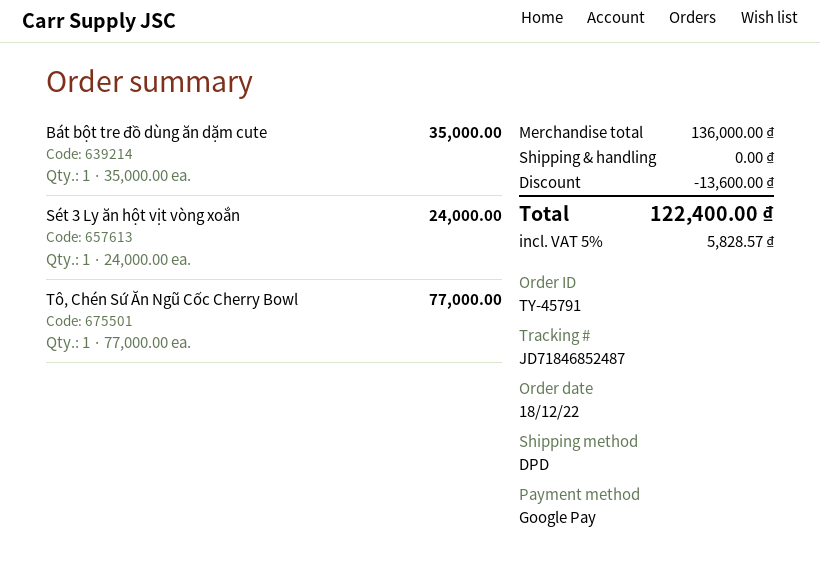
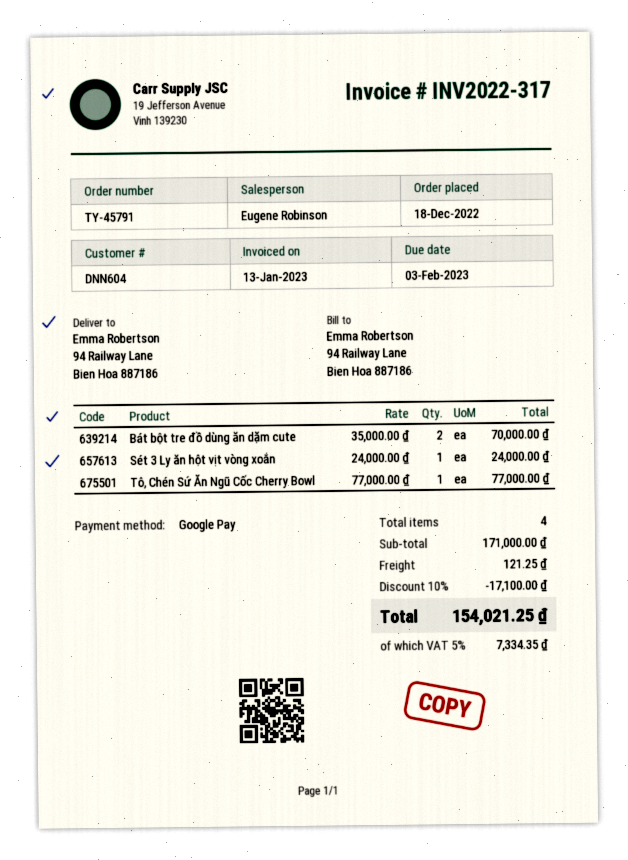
Bát bột tre đồ dùng ăn dặm cute: 1 x 35000.00 = 35000.00 -> 2 x 35000.00 = 70000.00
subtotal: 136000.00 -> 171000.00
discount: 13600.00 -> 17100.00
shipping: 0.00 -> 121.25
tax: 5% = 5828.57 -> 5% = 7334.35
total: 122400.00 -> 154021.25

